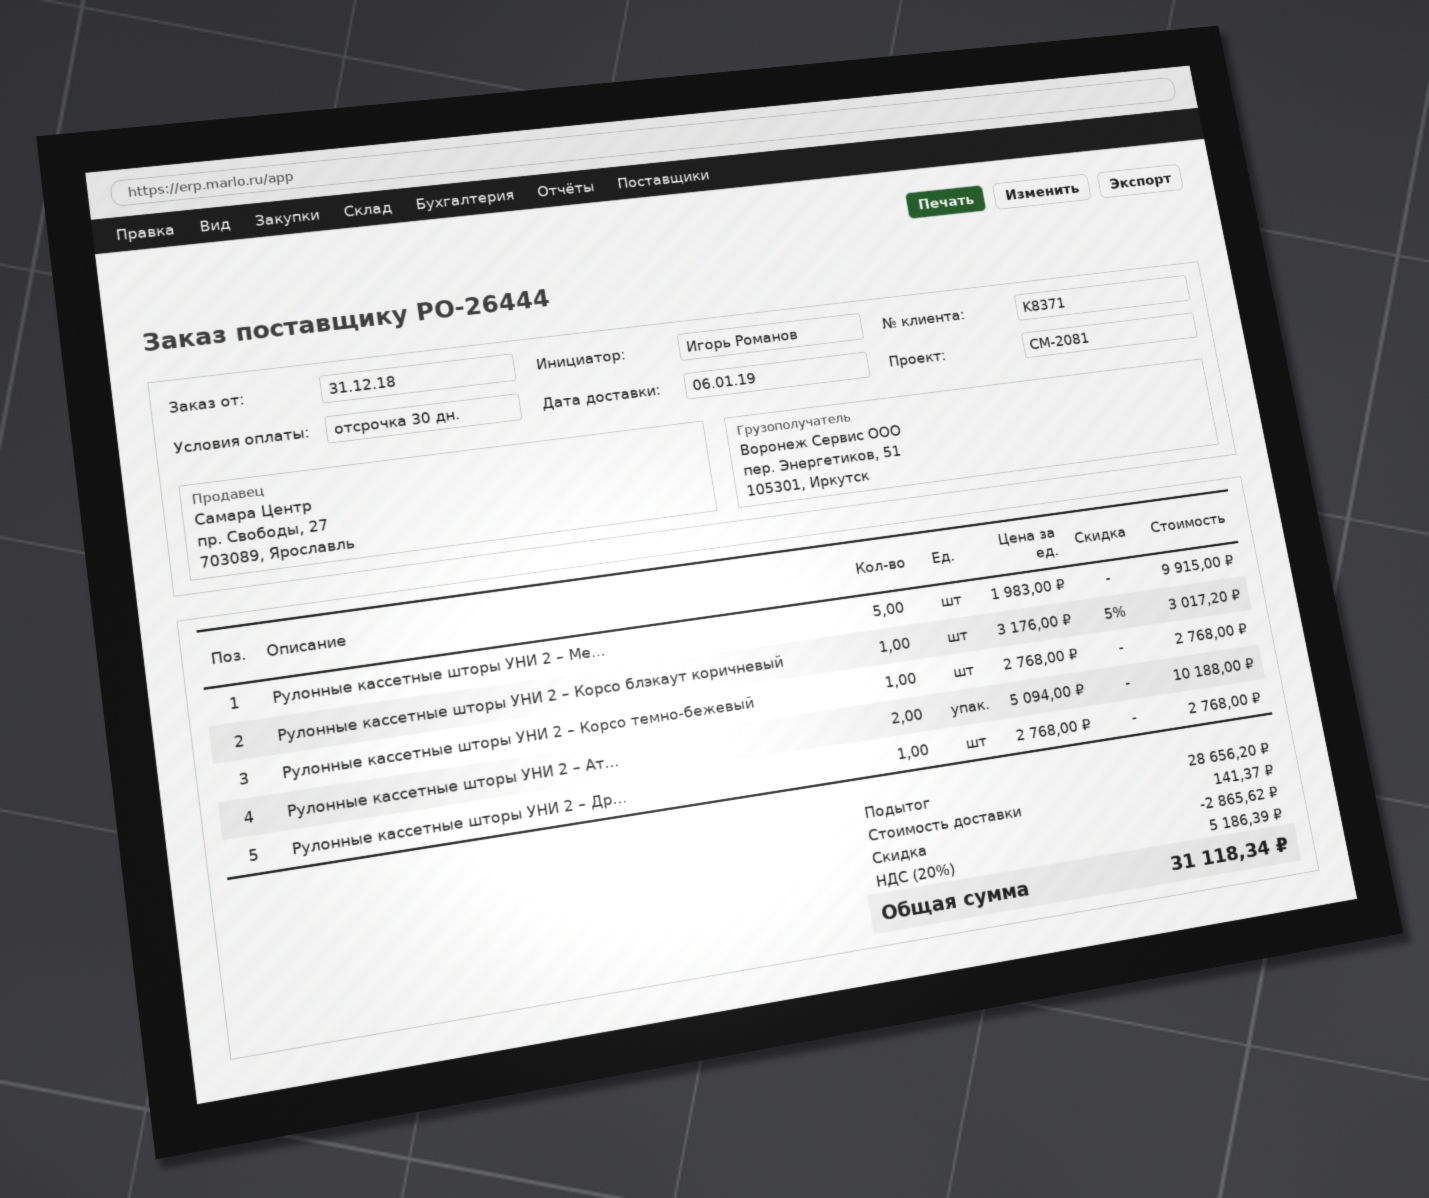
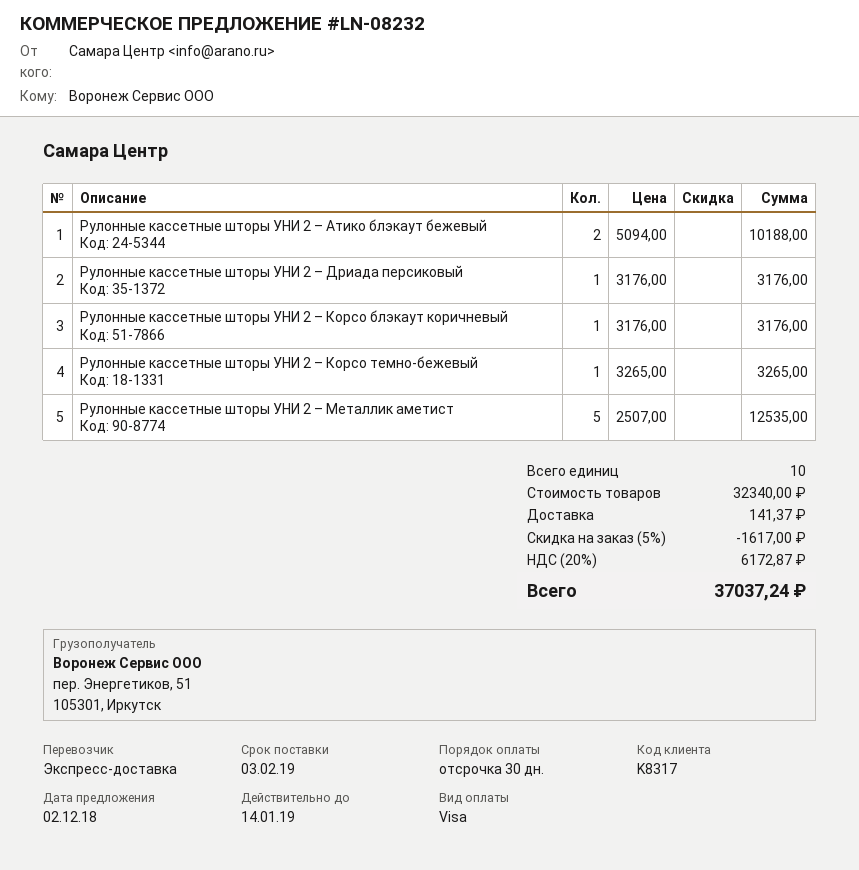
delivery date: 2019-01-06 -> 2019-02-03
customer number: K8371 -> K8317
Рулонные кассетные шторы УНИ 2 – Ме...: 5 x 1983.00 = 9915.00 -> 5 x 2507.00 = 12535.00
Рулонные кассетные шторы УНИ 2 – Корсо блэкаут коричневый: 1 x 3176.00 - 5% = 3017.20 -> 1 x 3176.00 = 3176.00
Рулонные кассетные шторы УНИ 2 – Корсо темно-бежевый: 1 x 2768.00 = 2768.00 -> 1 x 3265.00 = 3265.00
Рулонные кассетные шторы УНИ 2 – Др...: 1 x 2768.00 = 2768.00 -> 1 x 3176.00 = 3176.00
subtotal: 28656.20 -> 32340.00
discount: 2865.62 -> 1617.00
tax: 20% = 5186.39 -> 20% = 6172.87
total: 31118.34 -> 37037.24

